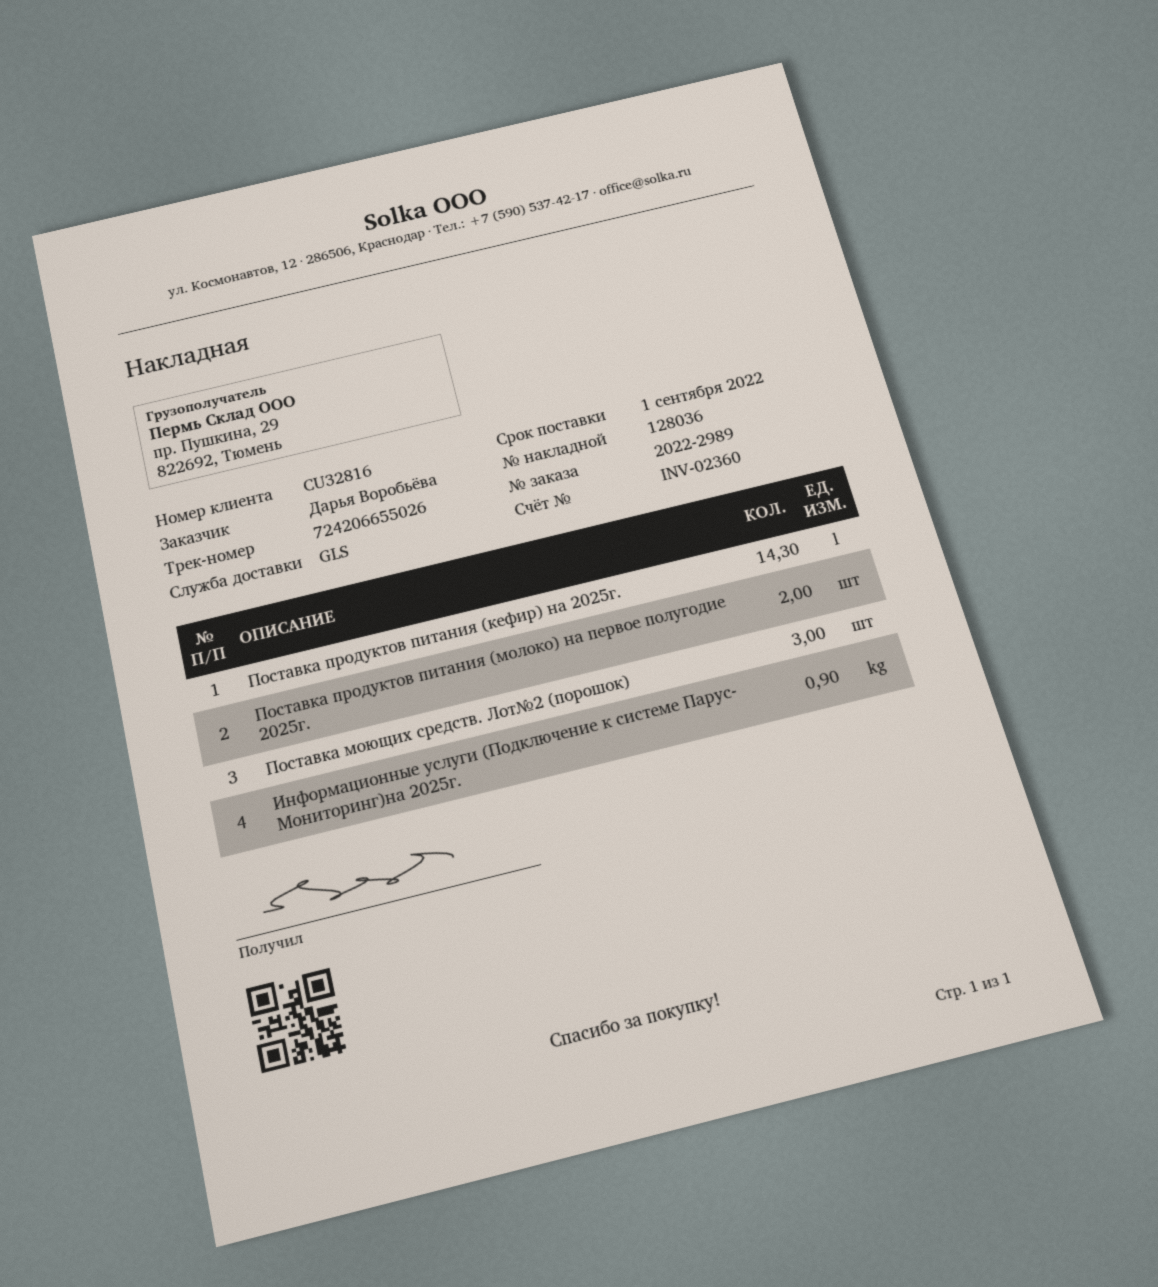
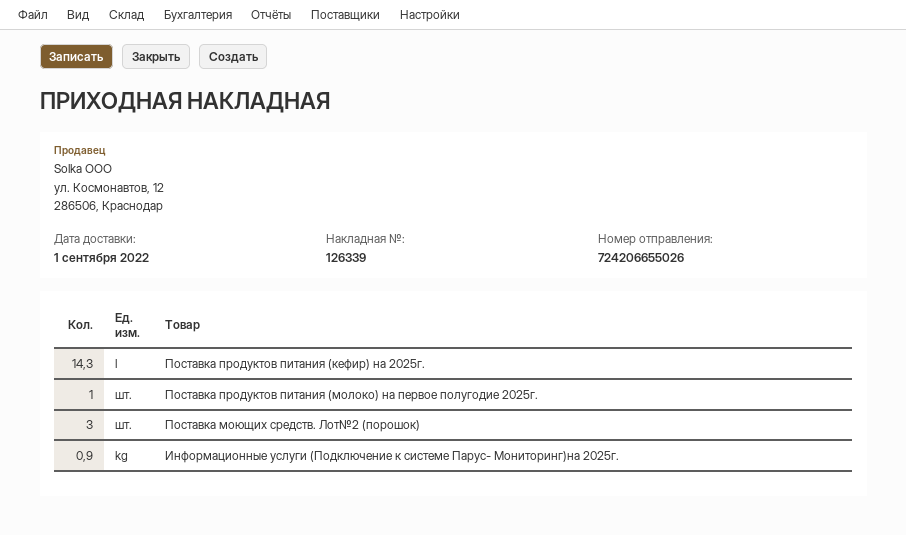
delivery note number: 128036 -> 126339
Поставка продуктов питания (молоко) на первое полугодие 2025г.: 2 -> 1

